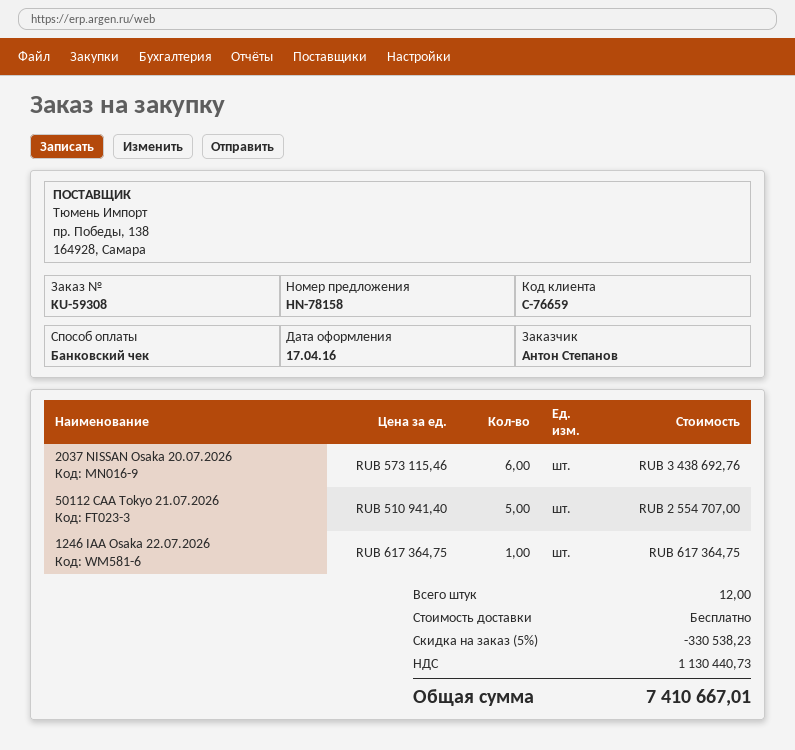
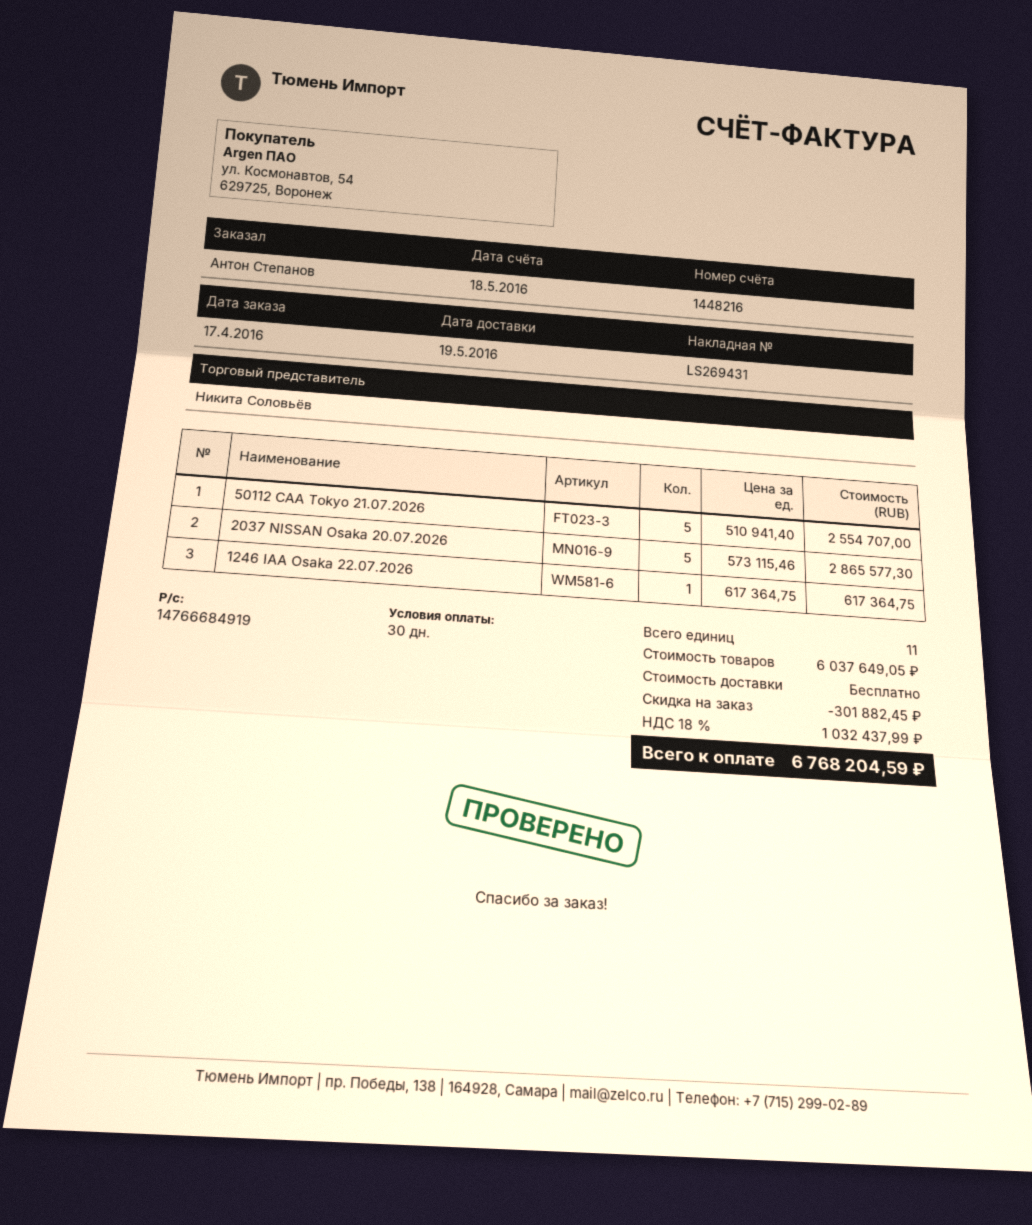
2037 NISSAN Osaka 20.07.2026: 6 x 573115.46 = 3438692.76 -> 5 x 573115.46 = 2865577.30
total quantity: 12 -> 11
discount: 330538.23 -> 301882.45
tax: 1130440.73 -> 1032437.99
total: 7410667.01 -> 6768204.59

